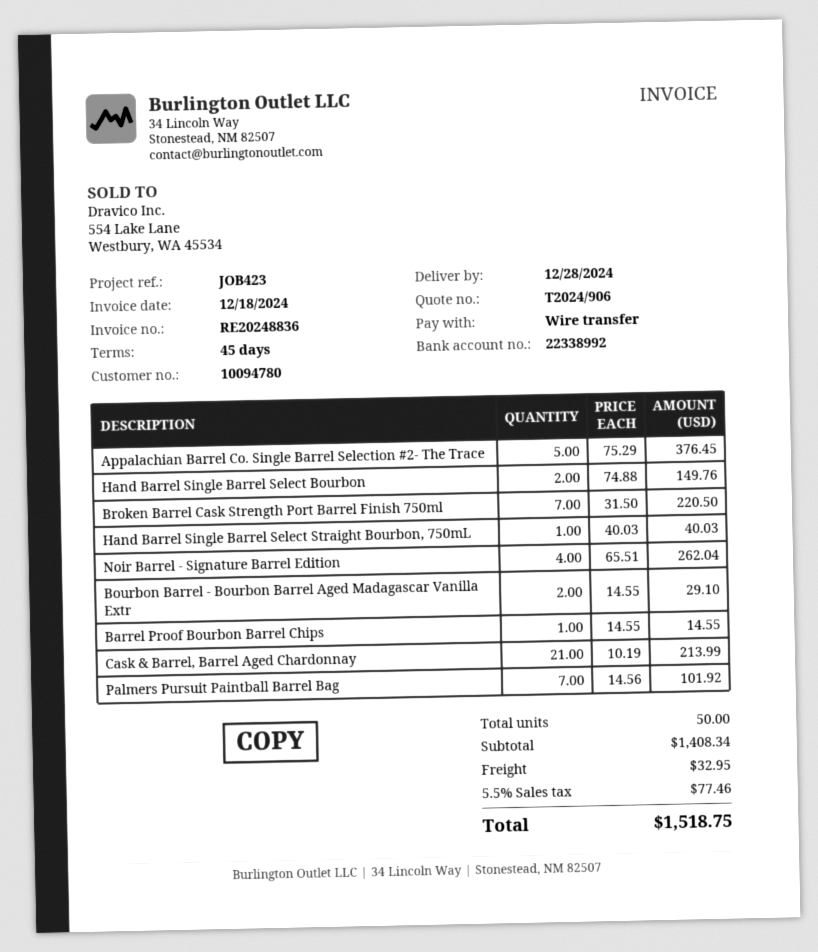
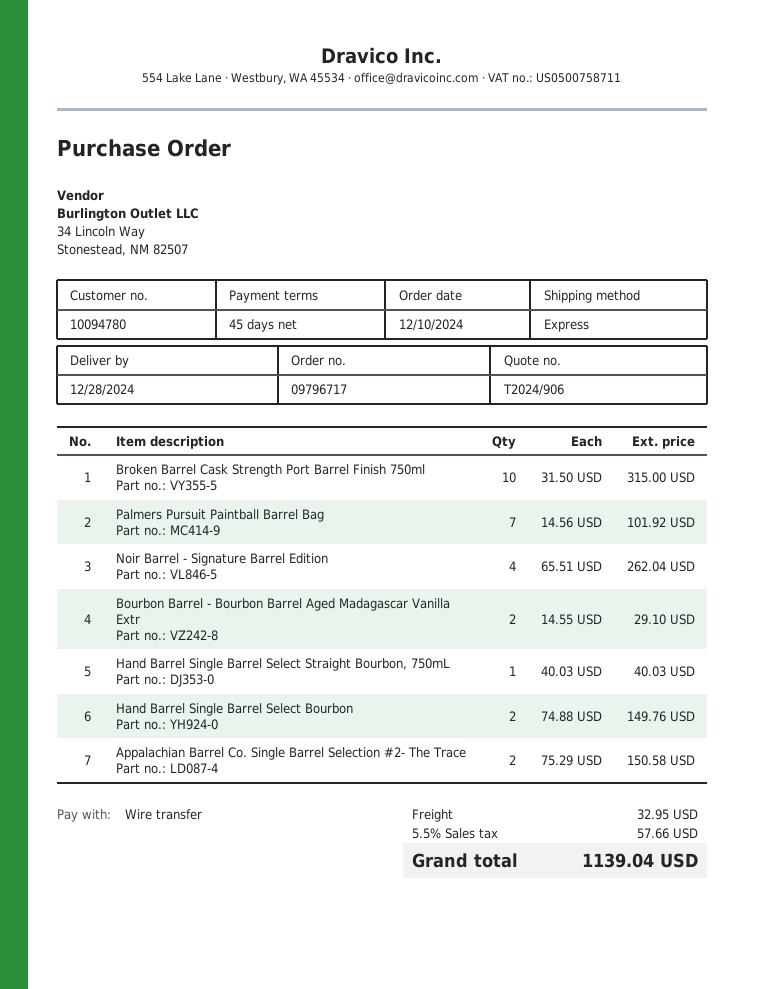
Appalachian Barrel Co. Single Barrel Selection #2- The Trace: 5 x 75.29 = 376.45 -> 2 x 75.29 = 150.58
Broken Barrel Cask Strength Port Barrel Finish 750ml: 7 x 31.50 = 220.50 -> 10 x 31.50 = 315.00
Barrel Proof Bourbon Barrel Chips: 1 x 14.55 = 14.55 -> none
Cask & Barrel, Barrel Aged Chardonnay: 21 x 10.19 = 213.99 -> none
tax: 5.5% = 77.46 -> 5.5% = 57.66
total: 1518.75 -> 1139.04

